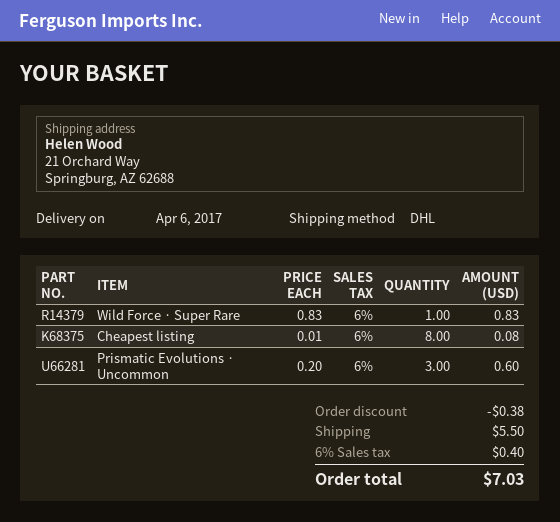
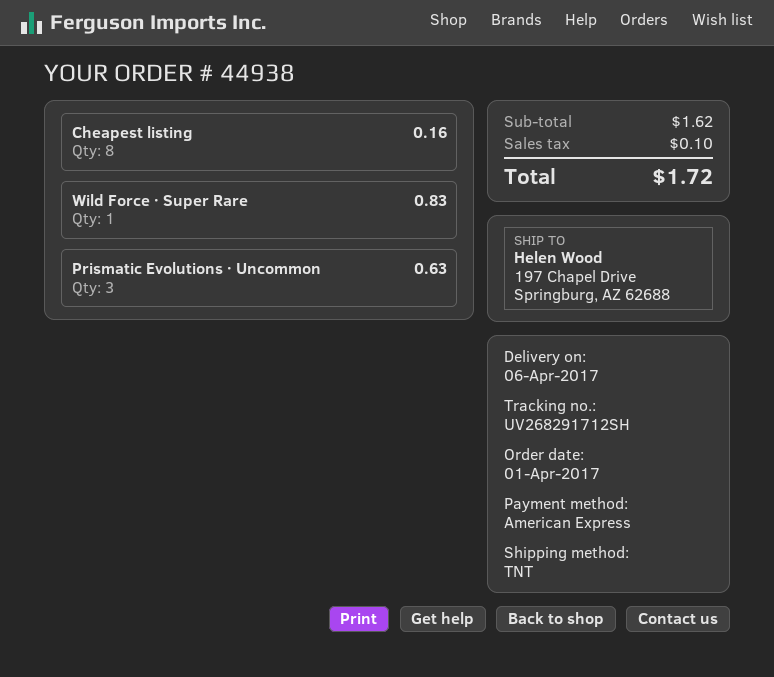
shipping method: DHL -> TNT
ship to: 21 Orchard Way, Springburg, AZ 62688 -> 197 Chapel Drive, Springburg, AZ 62688
Cheapest listing: 8 for 0.08 -> 8 for 0.16
Prismatic Evolutions · Uncommon: 3 for 0.60 -> 3 for 0.63
discount: 0.38 -> none
shipping: 5.50 -> none
tax: 0.40 -> 0.10
total: 7.03 -> 1.72

